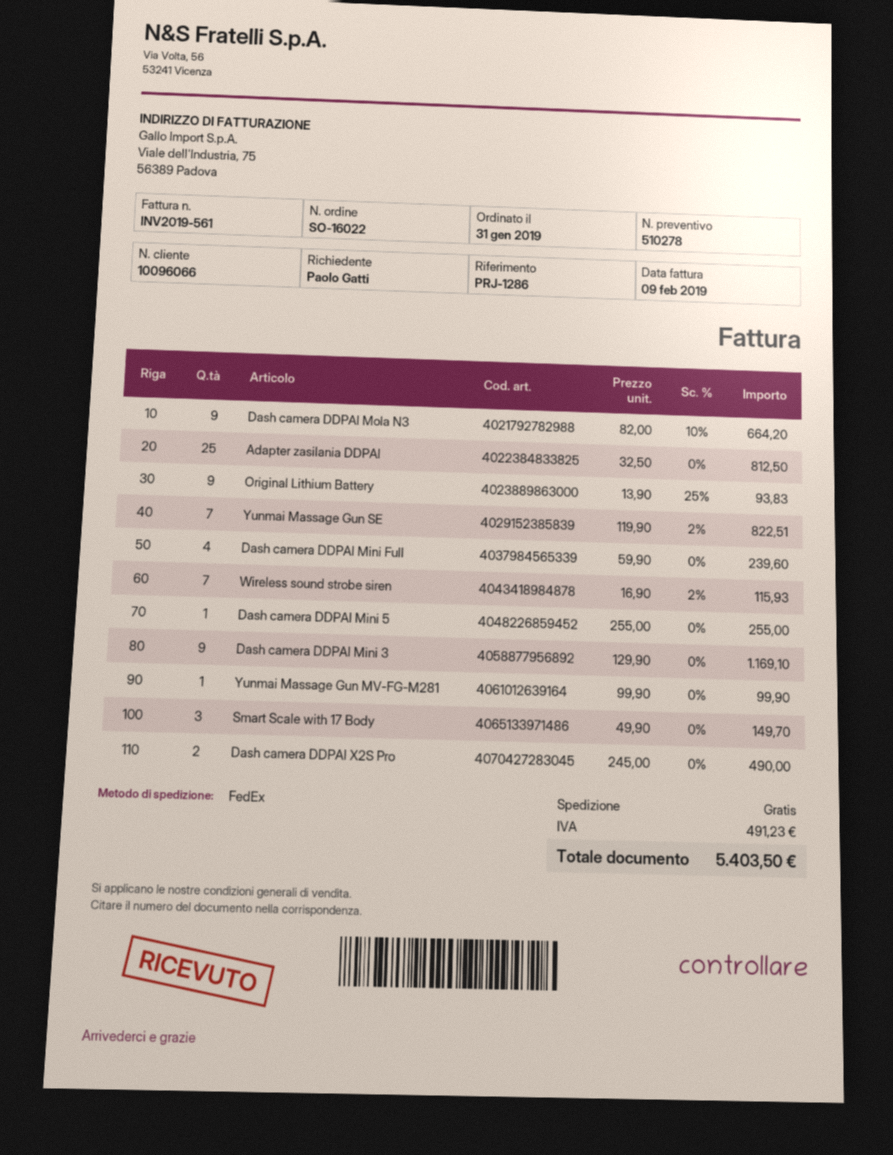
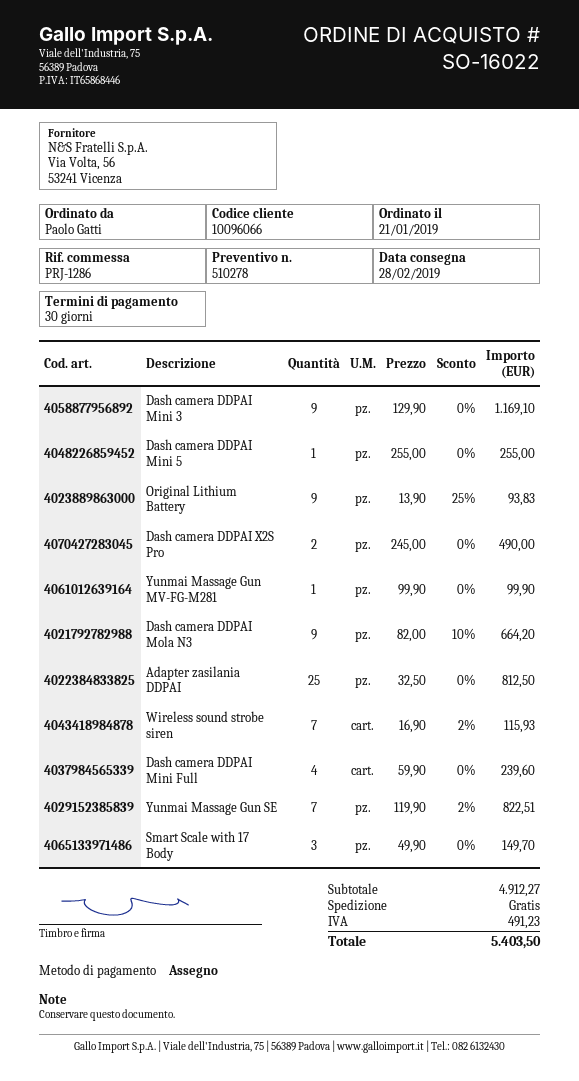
order date: 2019-01-31 -> 2019-01-21

